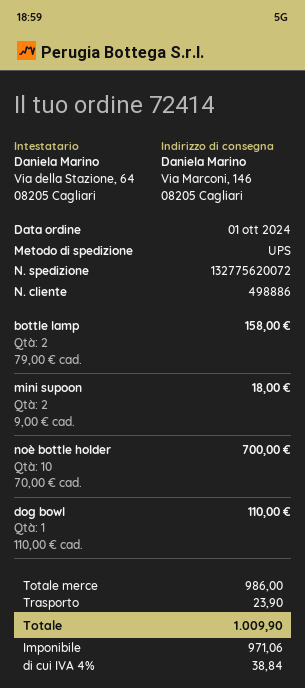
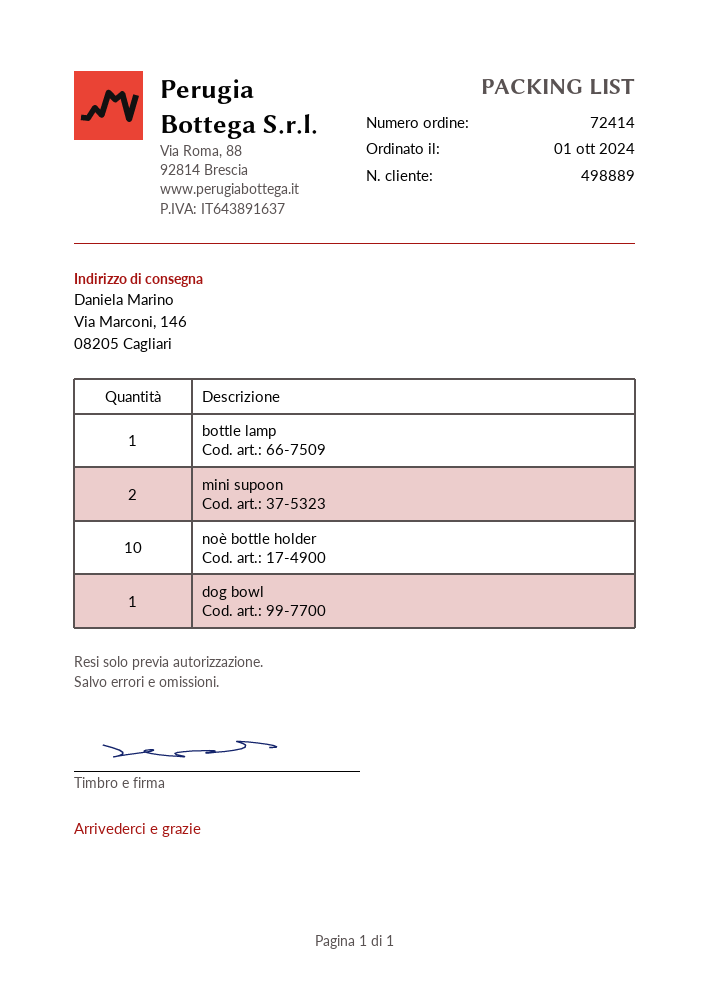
customer number: 498886 -> 498889
bottle lamp: 2 -> 1

